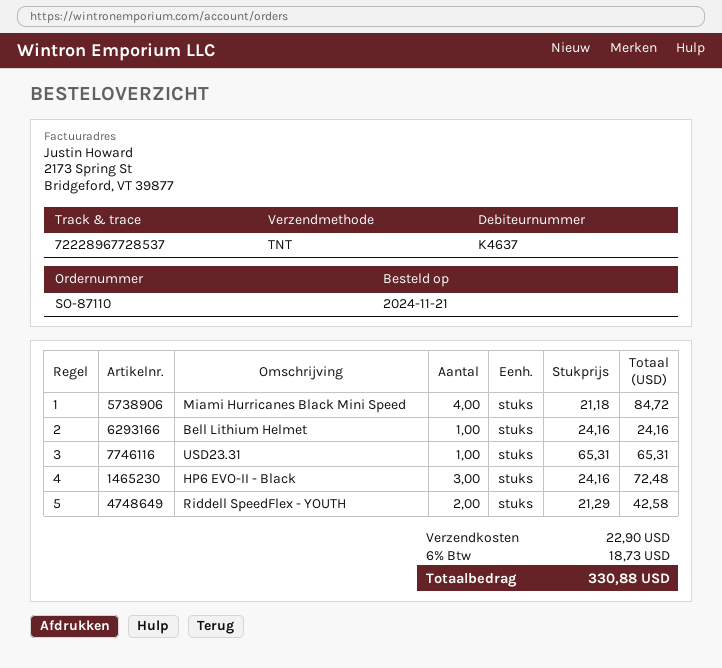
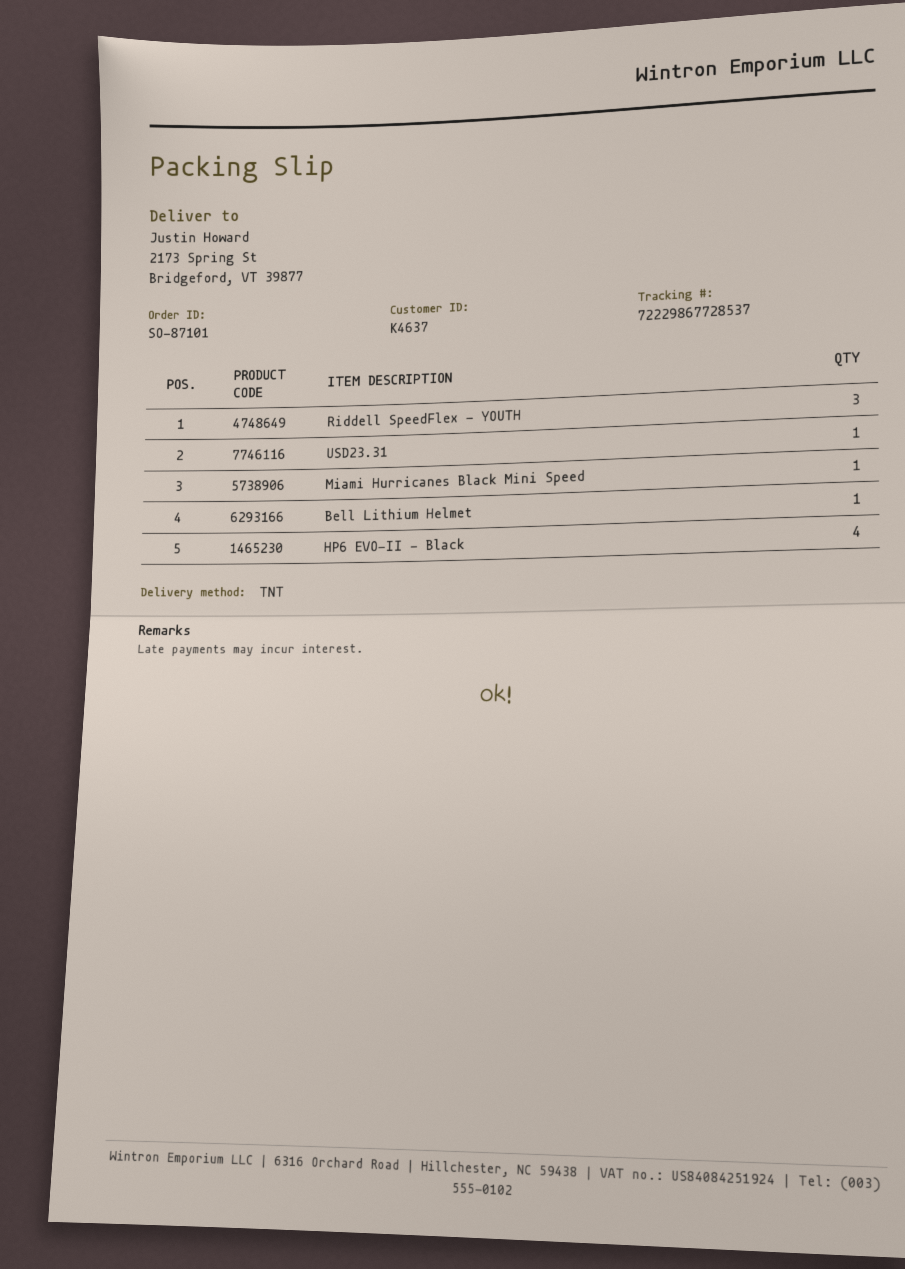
order number: SO-87110 -> SO-87101
tracking number: 72228967728537 -> 72229867728537
Miami Hurricanes Black Mini Speed: 4 -> 1
HP6 EVO-II - Black: 3 -> 4
Riddell SpeedFlex - YOUTH: 2 -> 3

